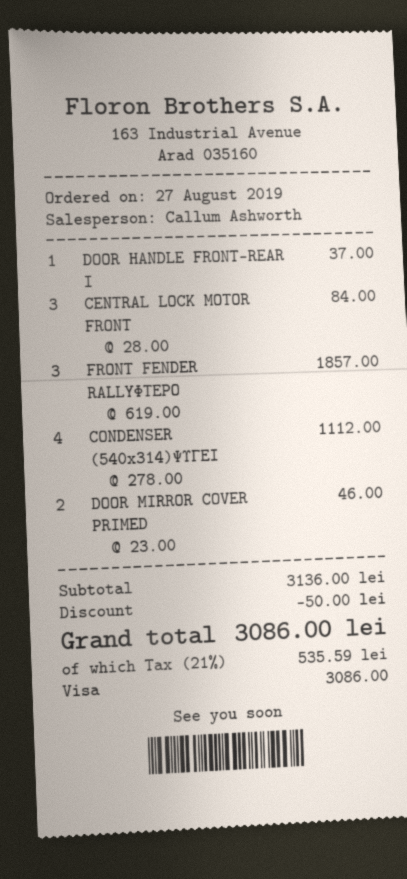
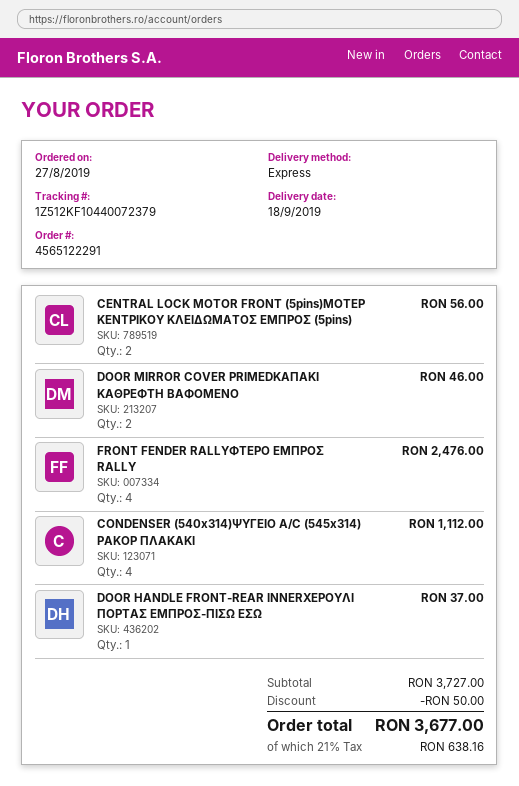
CENTRAL LOCK MOTOR FRONT: 3 for 84.00 -> 2 for 56.00
FRONT FENDER RALLYΦΤΕΡΟ: 3 for 1857.00 -> 4 for 2476.00
subtotal: 3136.00 -> 3727.00
tax: 21% = 535.59 -> 21% = 638.16
total: 3086.00 -> 3677.00

